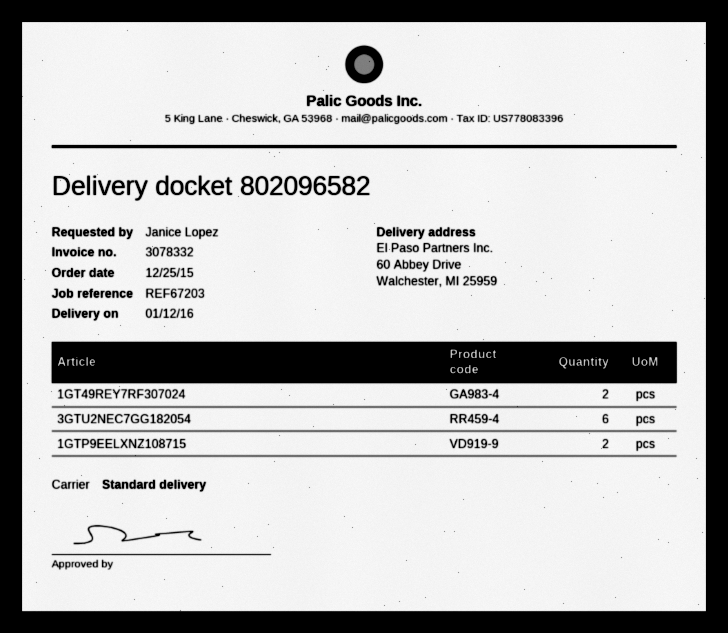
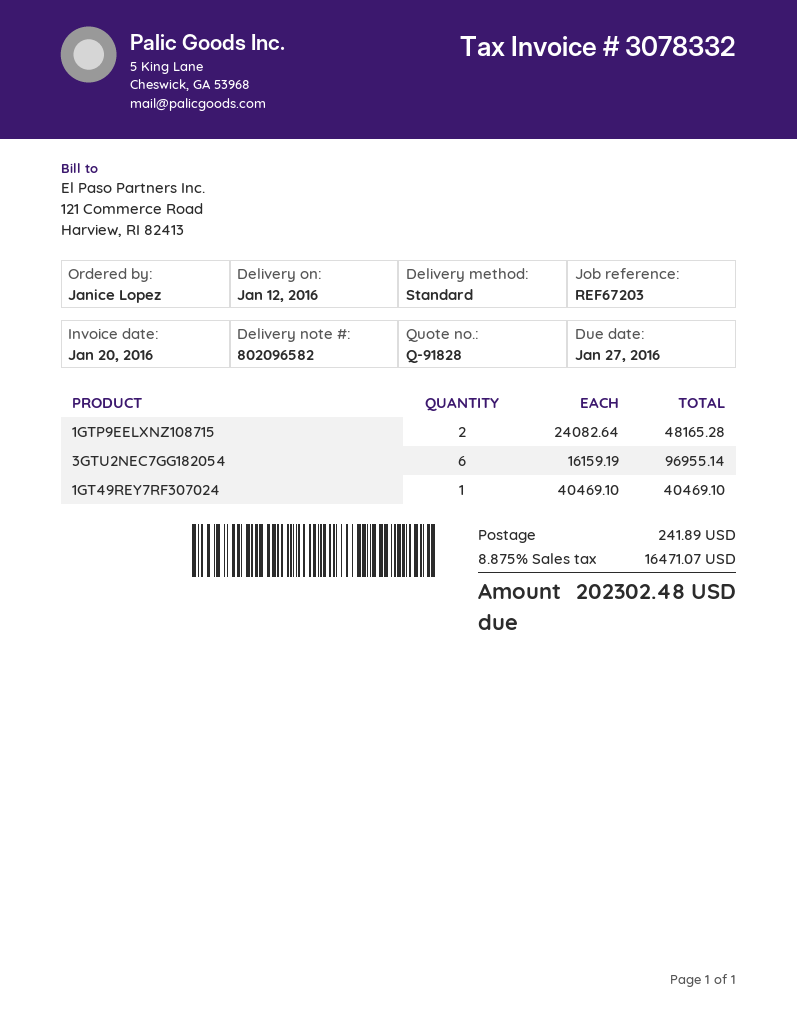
1GT49REY7RF307024: 2 -> 1

